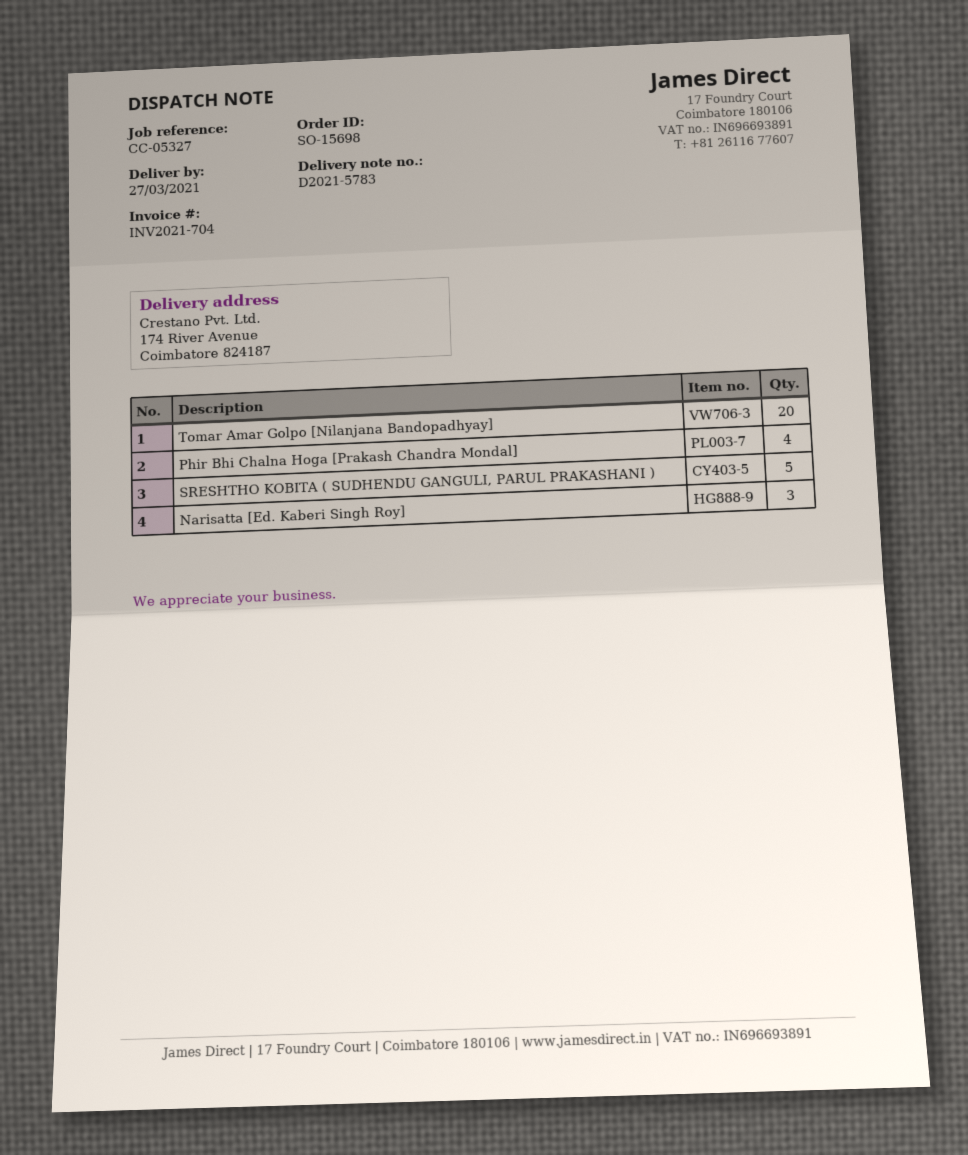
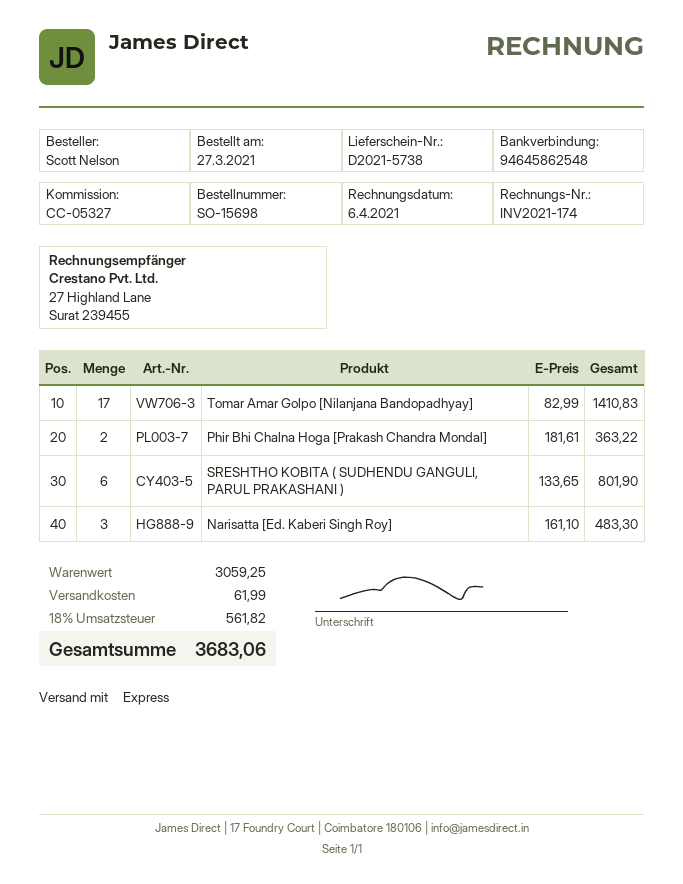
delivery note number: D2021-5783 -> D2021-5738
invoice number: INV2021-704 -> INV2021-174
Tomar Amar Golpo [Nilanjana Bandopadhyay]: 20 -> 17
Phir Bhi Chalna Hoga [Prakash Chandra Mondal]: 4 -> 2
SRESHTHO KOBITA ( SUDHENDU GANGULI, PARUL PRAKASHANI ): 5 -> 6

